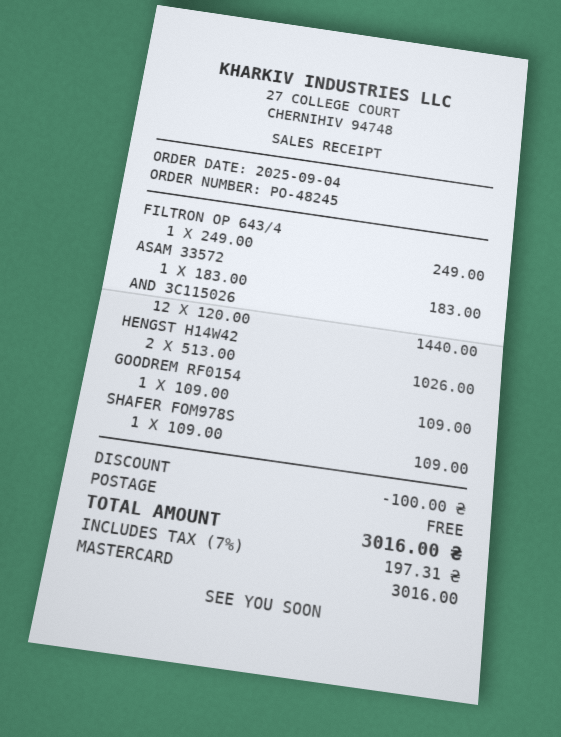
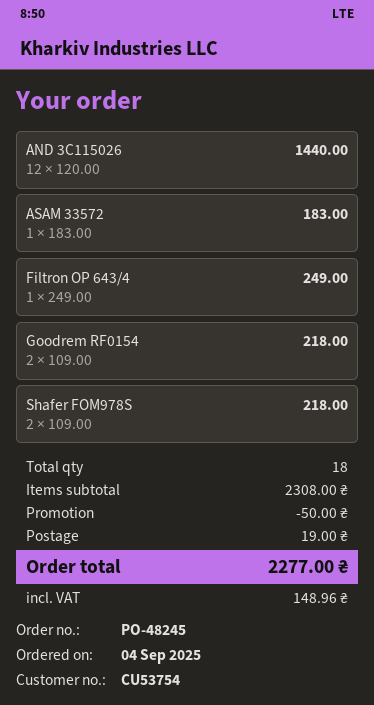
HENGST H14W42: 2 x 513.00 = 1026.00 -> none
GOODREM RF0154: 1 x 109.00 = 109.00 -> 2 x 109.00 = 218.00
SHAFER FOM978S: 1 x 109.00 = 109.00 -> 2 x 109.00 = 218.00
discount: 100.00 -> 50.00
shipping: 0.00 -> 19.00
tax: 197.31 -> 148.96
total: 3016.00 -> 2277.00

